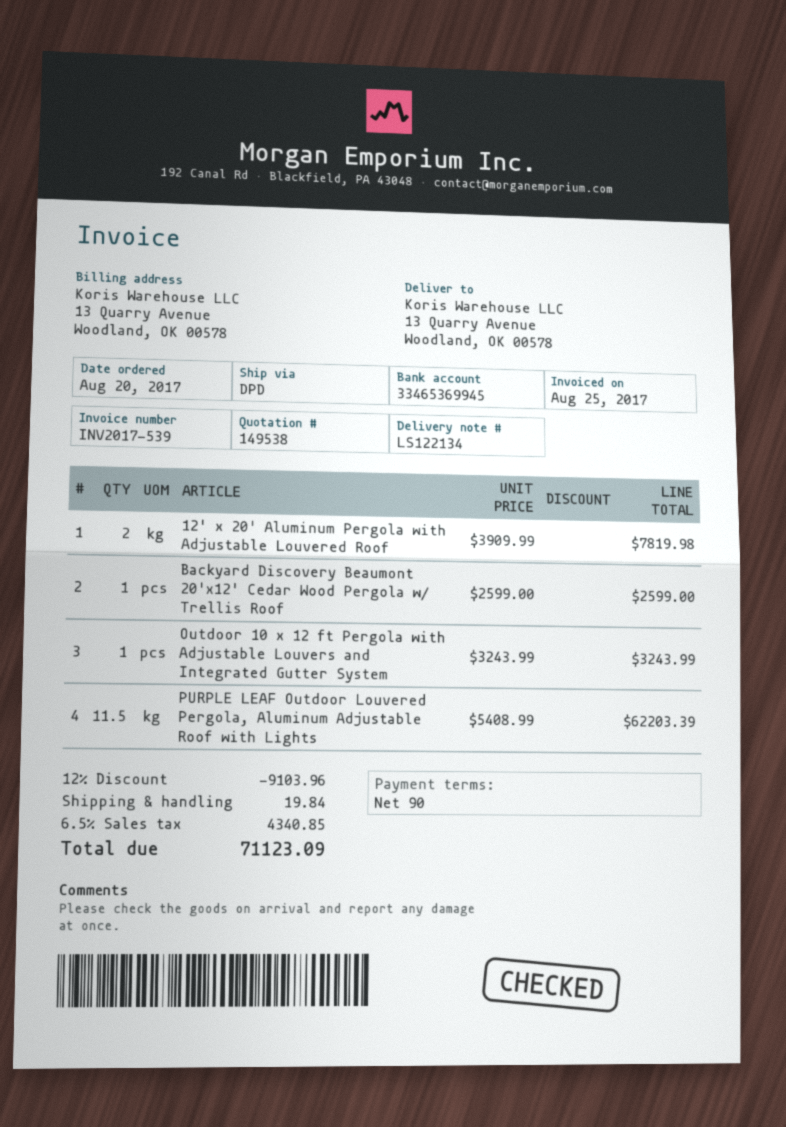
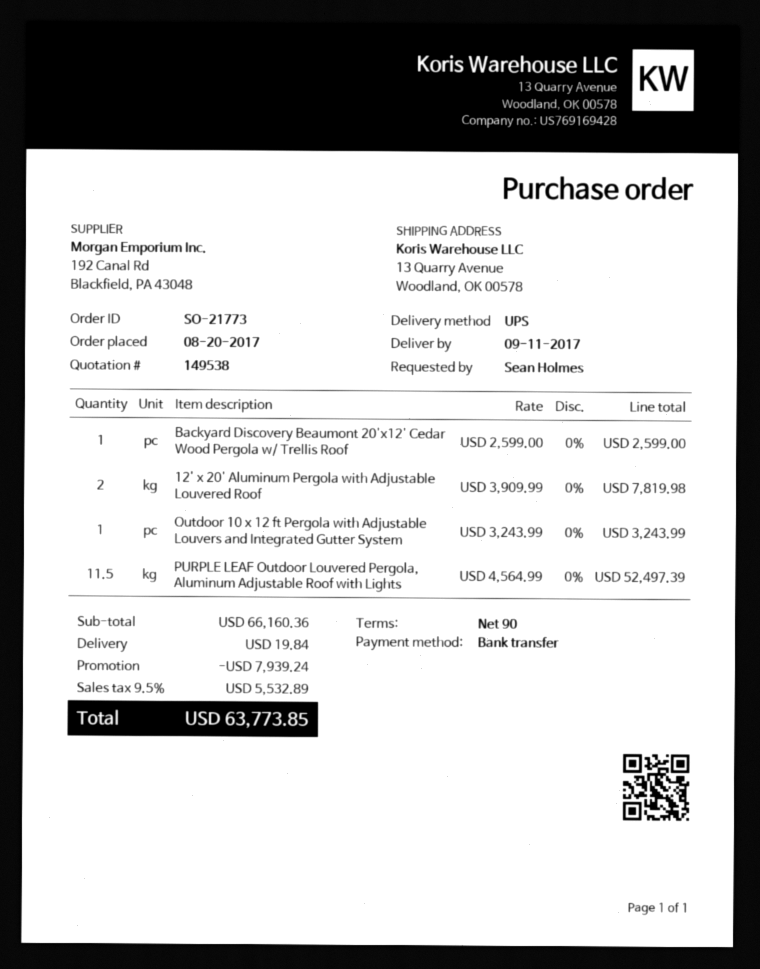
shipping method: DPD -> UPS
PURPLE LEAF Outdoor Louvered Pergola, Aluminum Adjustable Roof with Lights: 11.5 x 5408.99 = 62203.39 -> 11.5 x 4564.99 = 52497.39
discount: 9103.96 -> 7939.24
tax: 6.5% = 4340.85 -> 9.5% = 5532.89
total: 71123.09 -> 63773.85

